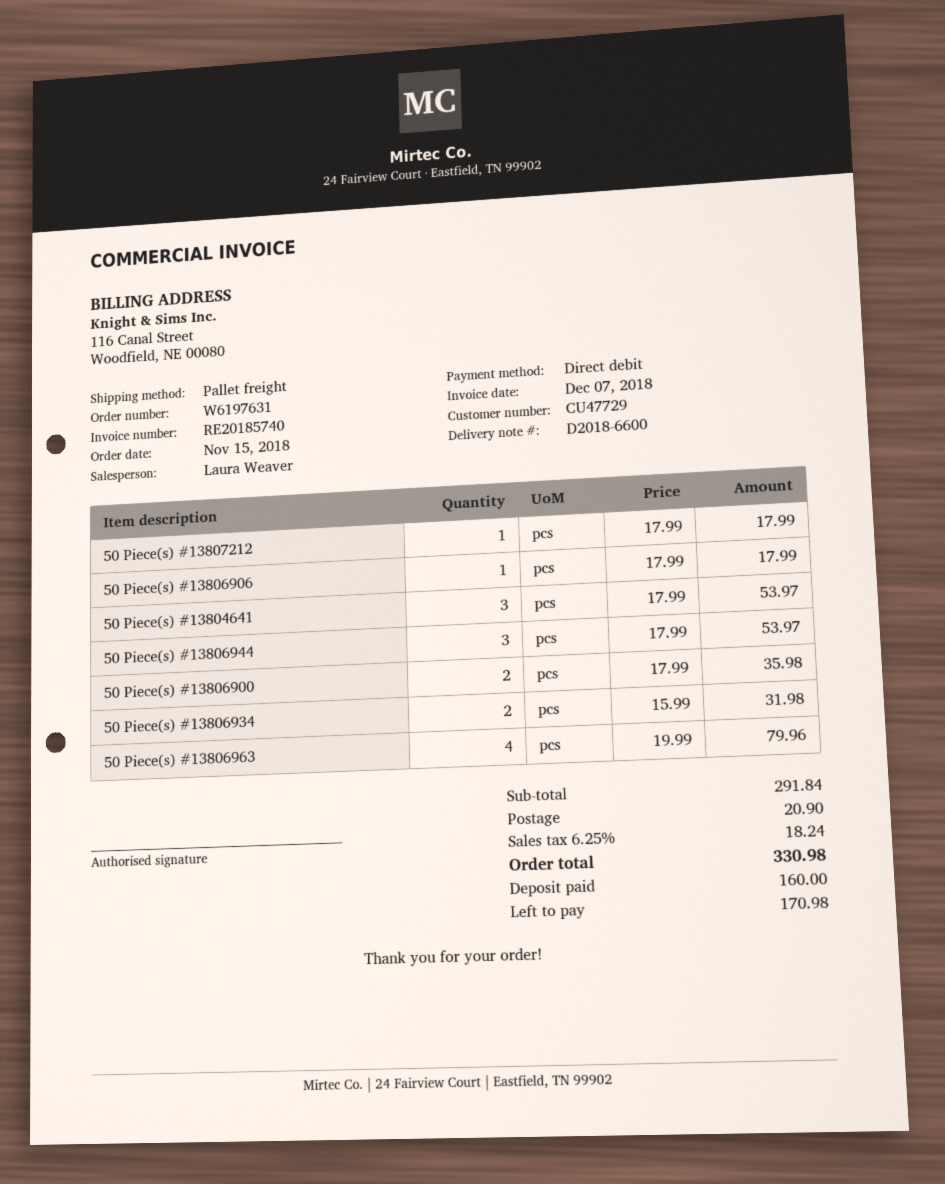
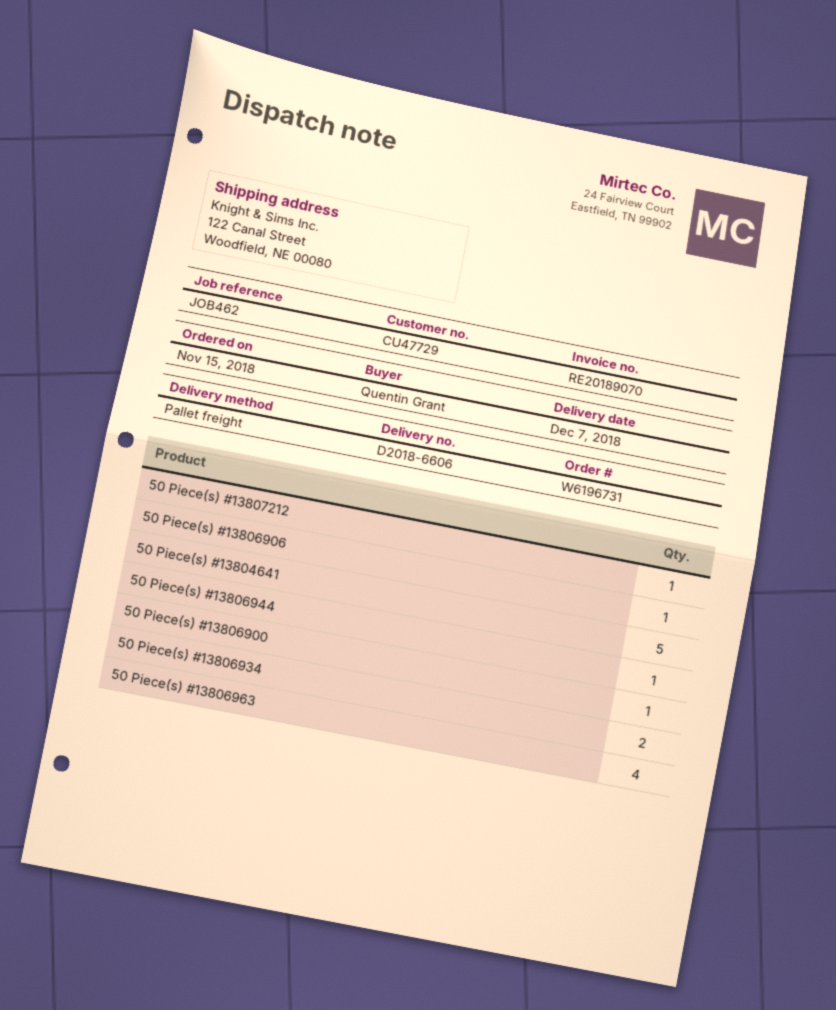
order number: W6197631 -> W6196731
delivery note number: D2018-6600 -> D2018-6606
invoice number: RE20185740 -> RE20189070
50 Piece(s) #13804641: 3 -> 5
50 Piece(s) #13806944: 3 -> 1
50 Piece(s) #13806900: 2 -> 1

